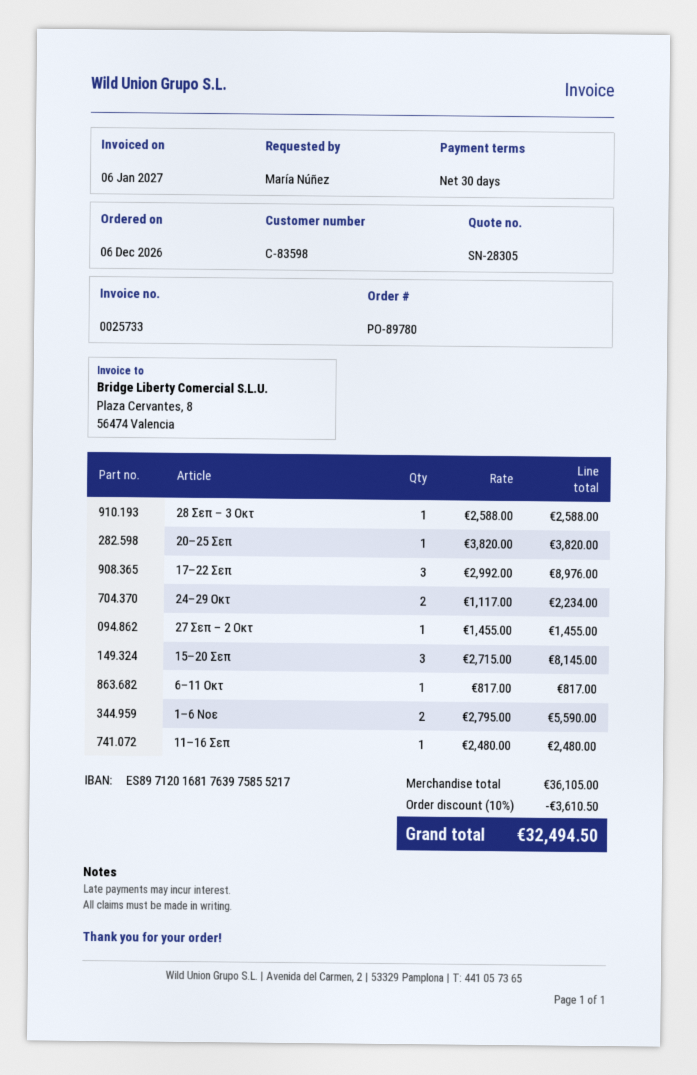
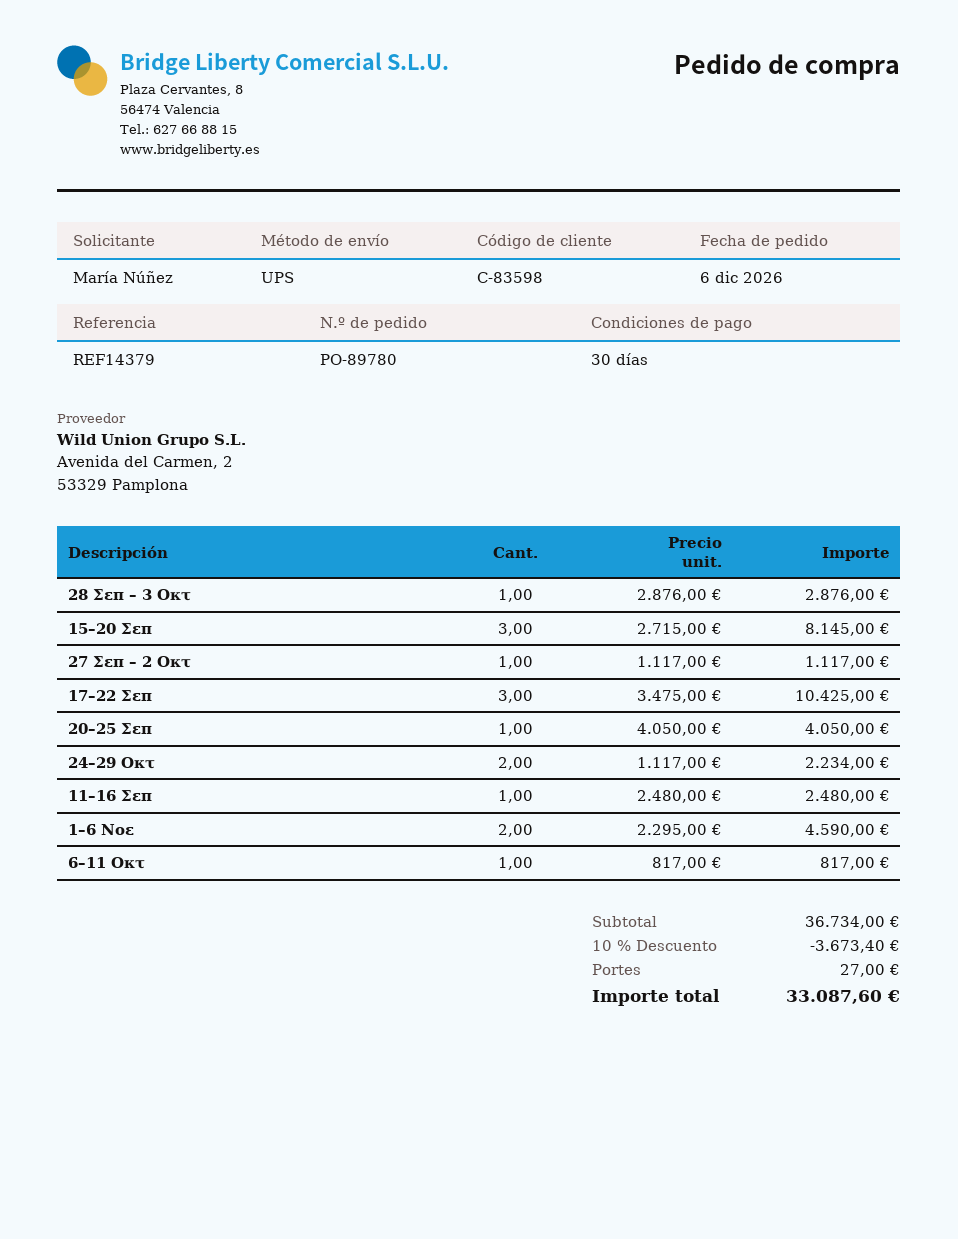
28 Σεπ – 3 Οκτ: 1 x 2588.00 = 2588.00 -> 1 x 2876.00 = 2876.00
20–25 Σεπ: 1 x 3820.00 = 3820.00 -> 1 x 4050.00 = 4050.00
17–22 Σεπ: 3 x 2992.00 = 8976.00 -> 3 x 3475.00 = 10425.00
27 Σεπ – 2 Οκτ: 1 x 1455.00 = 1455.00 -> 1 x 1117.00 = 1117.00
1–6 Νοε: 2 x 2795.00 = 5590.00 -> 2 x 2295.00 = 4590.00
subtotal: 36105.00 -> 36734.00
discount: 10% = 3610.50 -> 10% = 3673.40
shipping: none -> 27.00
total: 32494.50 -> 33087.60

